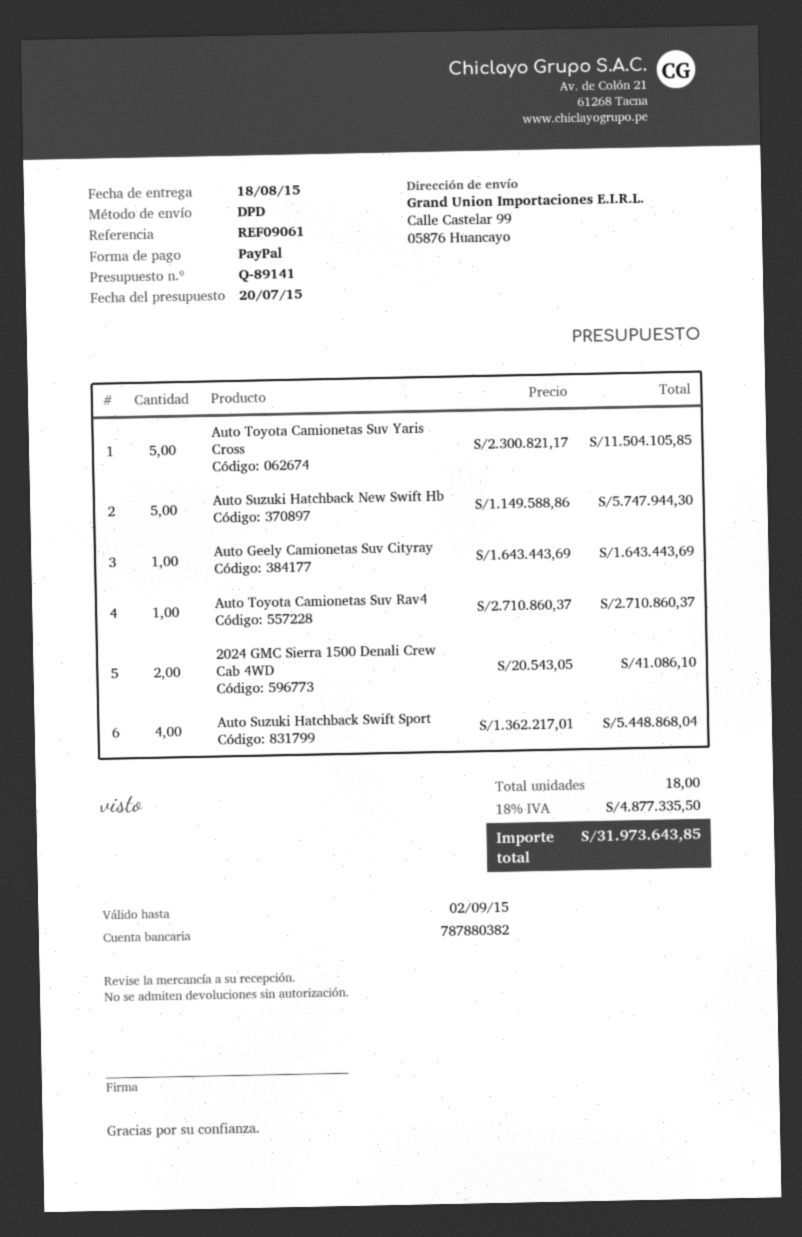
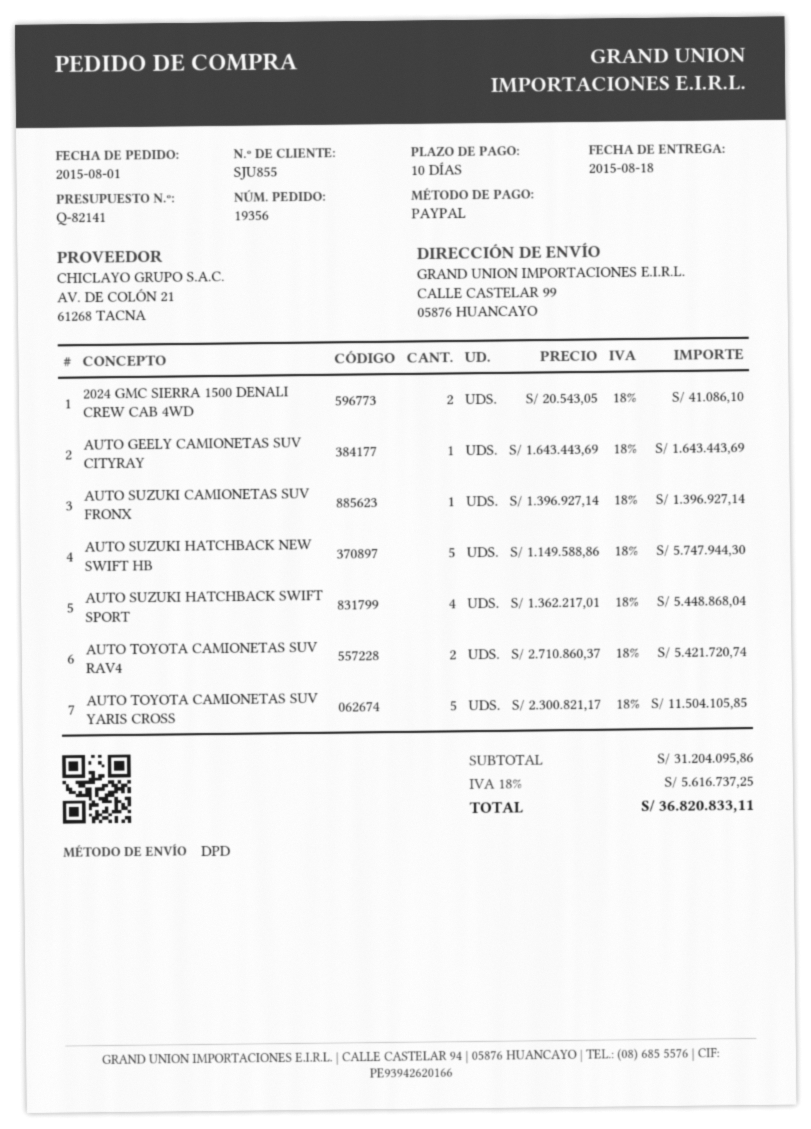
quote number: Q-89141 -> Q-82141
Auto Toyota Camionetas Suv Rav4: 1 x 2710860.37 = 2710860.37 -> 2 x 2710860.37 = 5421720.74
AUTO SUZUKI CAMIONETAS SUV FRONX: none -> 1 x 1396927.14 = 1396927.14
tax: 18% = 4877335.50 -> 18% = 5616737.25
total: 31973643.85 -> 36820833.11

